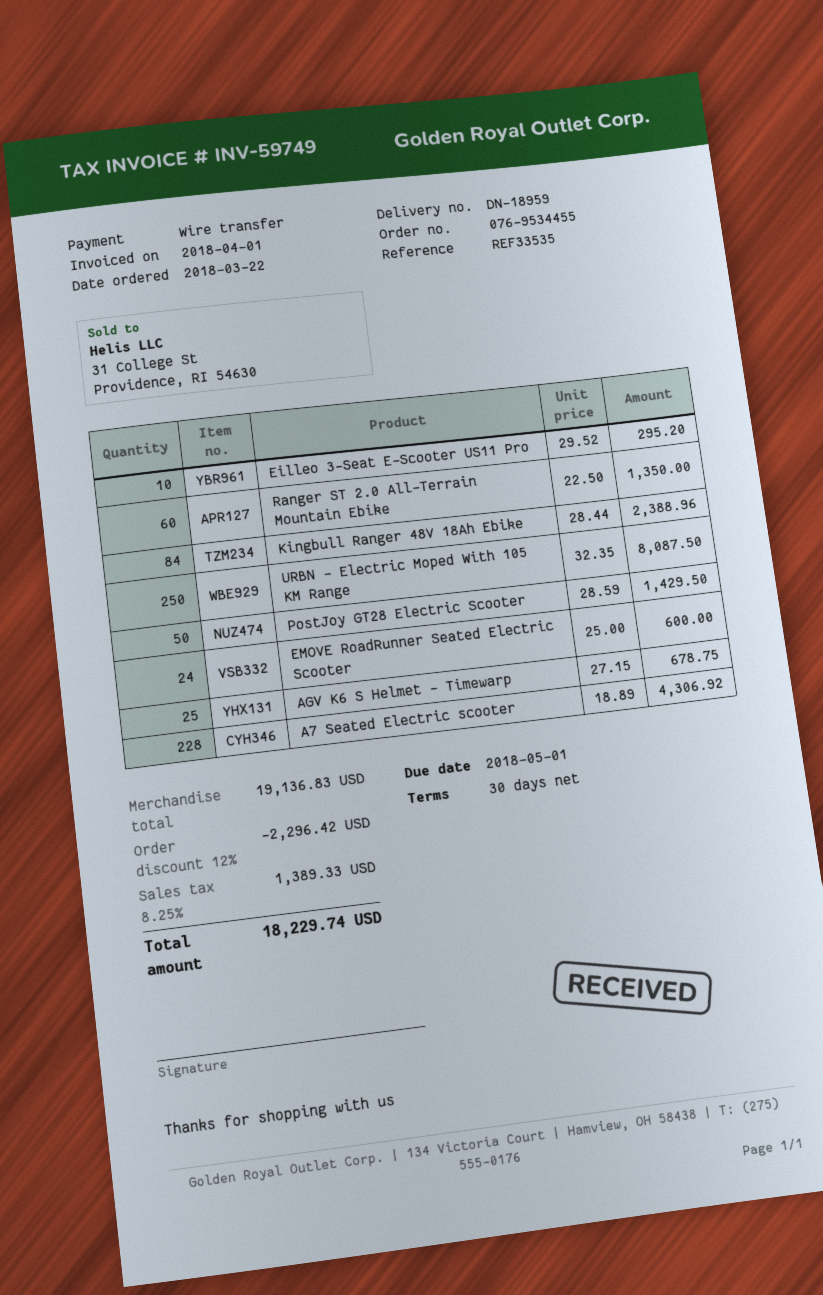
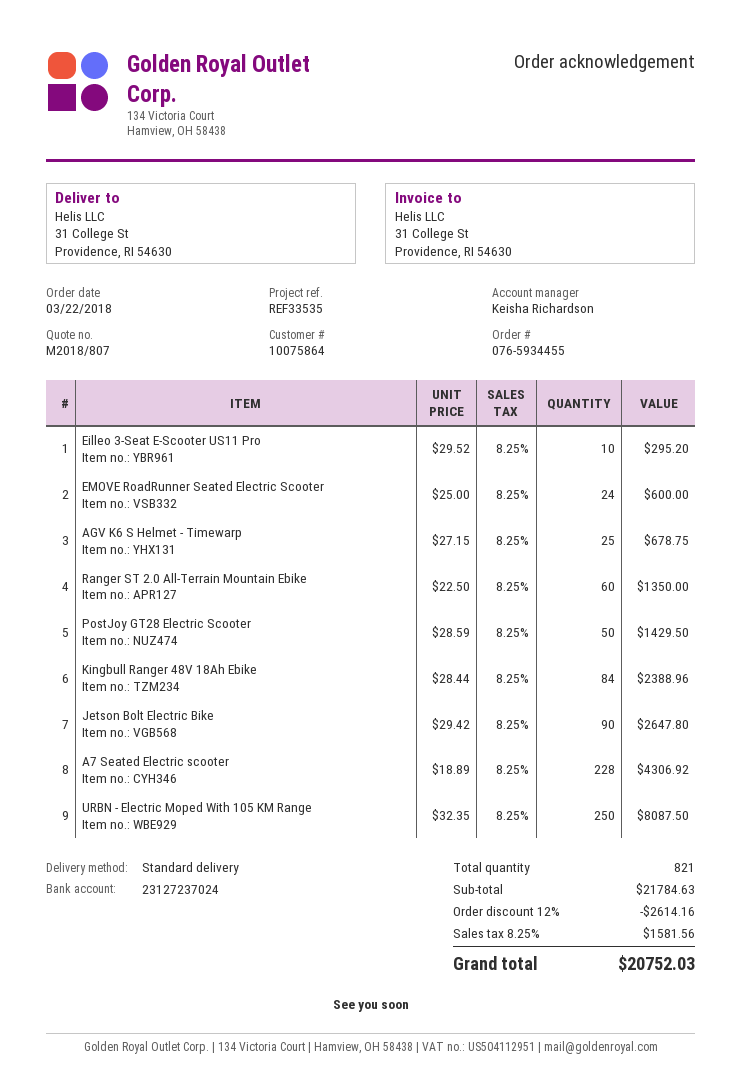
order number: 076-9534455 -> 076-5934455
Jetson Bolt Electric Bike: none -> 90 x 29.42 = 2647.80
subtotal: 19136.83 -> 21784.63
discount: 12% = 2296.42 -> 12% = 2614.16
tax: 8.25% = 1389.33 -> 8.25% = 1581.56
total: 18229.74 -> 20752.03

